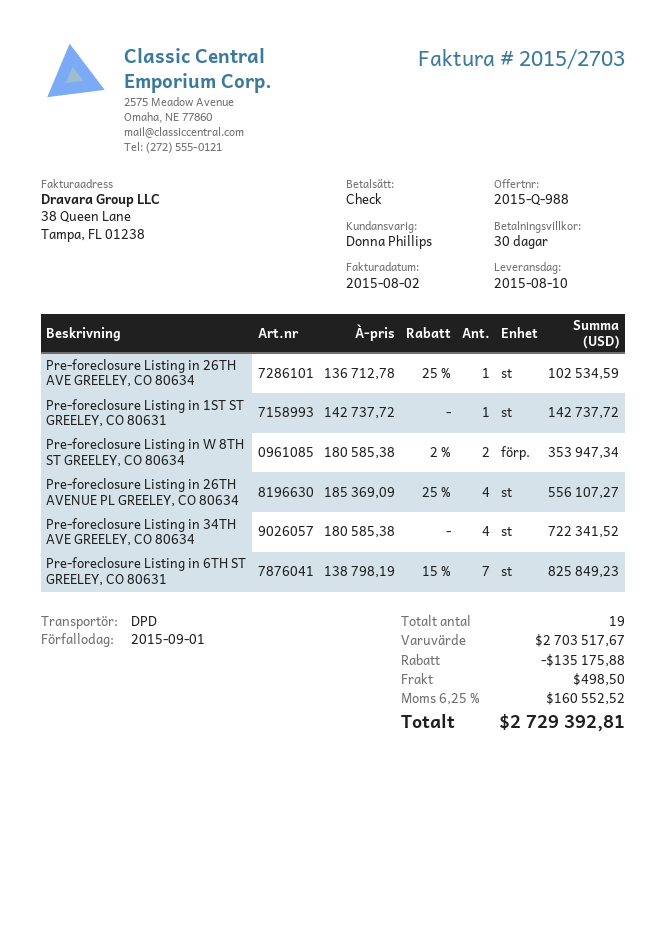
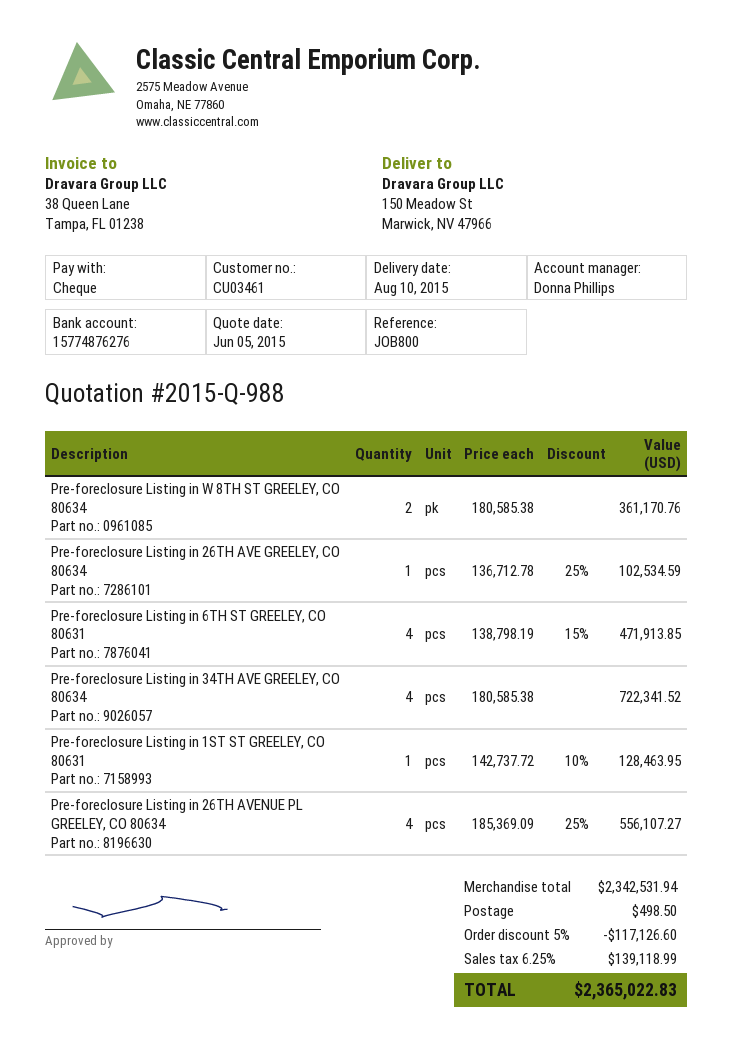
Pre-foreclosure Listing in 1ST ST GREELEY, CO 80631: 1 x 142737.72 = 142737.72 -> 1 x 142737.72 - 10% = 128463.95
Pre-foreclosure Listing in W 8TH ST GREELEY, CO 80634: 2 x 180585.38 - 2% = 353947.34 -> 2 x 180585.38 = 361170.76
Pre-foreclosure Listing in 6TH ST GREELEY, CO 80631: 7 x 138798.19 - 15% = 825849.23 -> 4 x 138798.19 - 15% = 471913.85
subtotal: 2703517.67 -> 2342531.94
discount: 135175.88 -> 117126.60
tax: 6.25% = 160552.52 -> 6.25% = 139118.99
total: 2729392.81 -> 2365022.83

